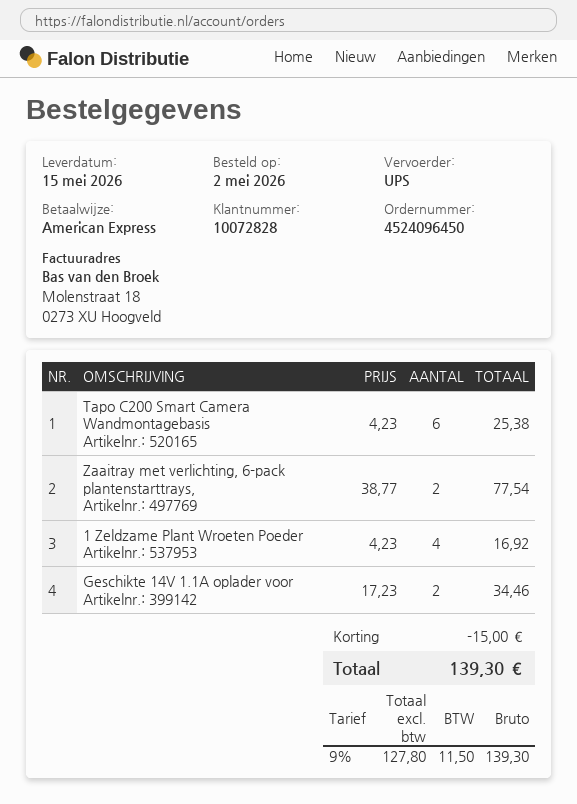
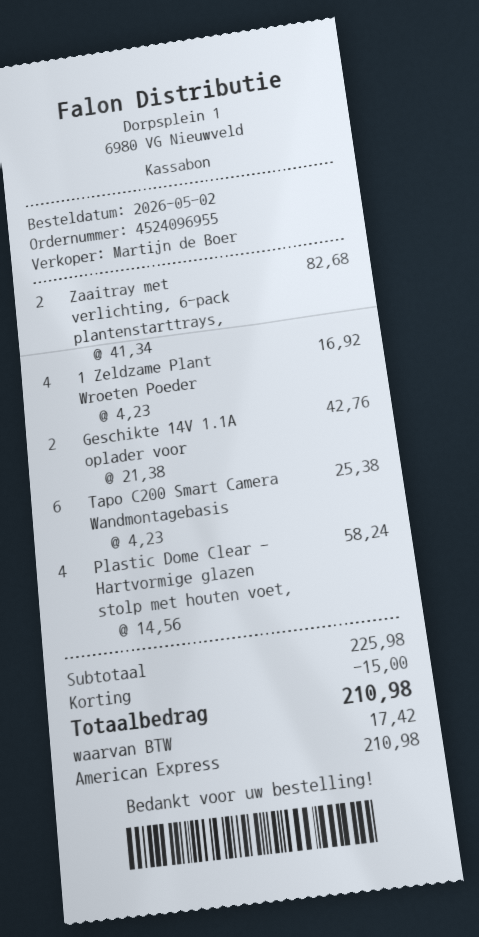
order number: 4524096450 -> 4524096955
Zaaitray met verlichting, 6-pack plantenstarttrays,: 2 x 38.77 = 77.54 -> 2 x 41.34 = 82.68
Geschikte 14V 1.1A oplader voor: 2 x 17.23 = 34.46 -> 2 x 21.38 = 42.76
Plastic Dome Clear - Hartvormige glazen stolp met houten voet,: none -> 4 x 14.56 = 58.24
tax: 11.50 -> 17.42
total: 139.30 -> 210.98

